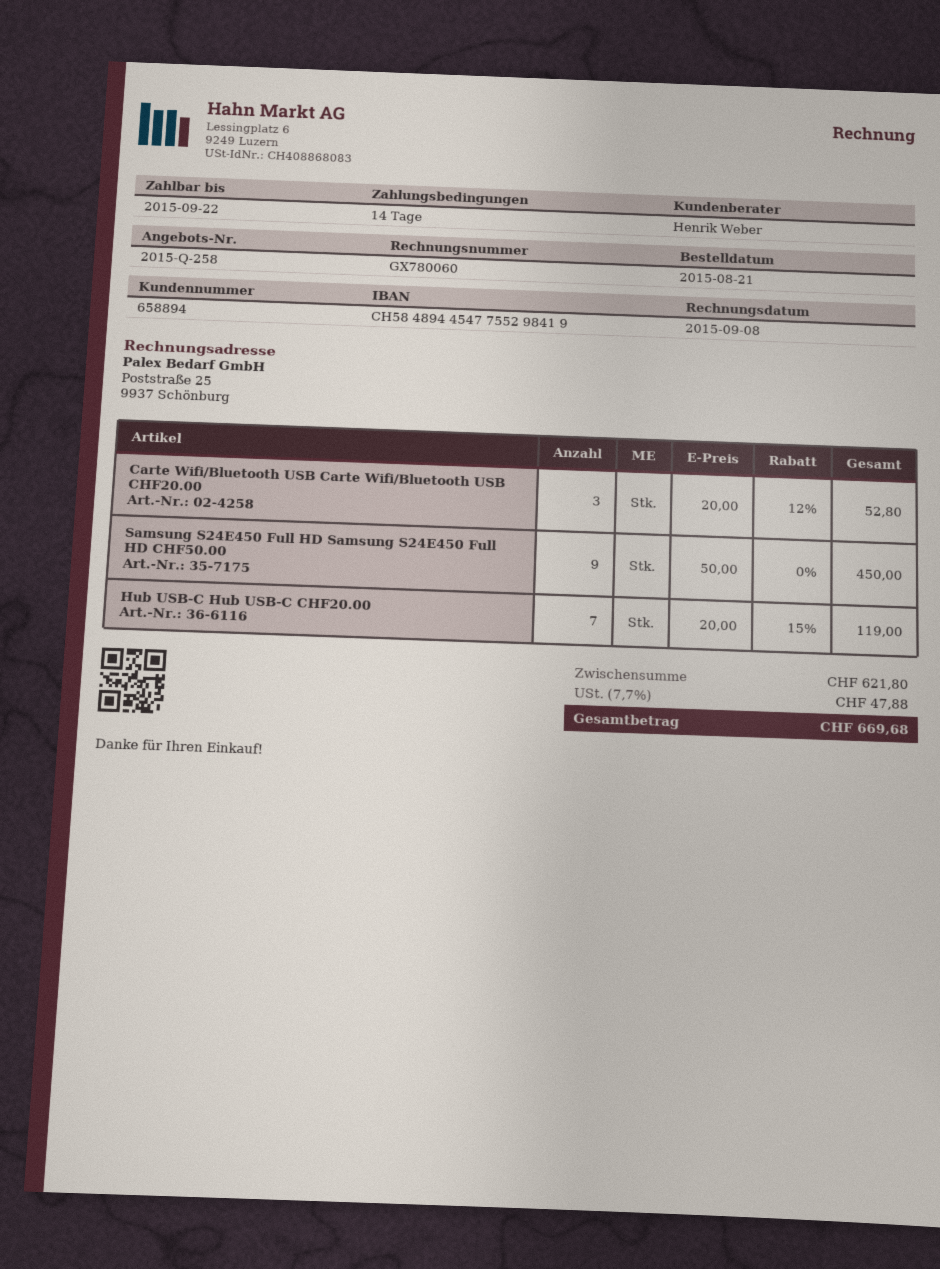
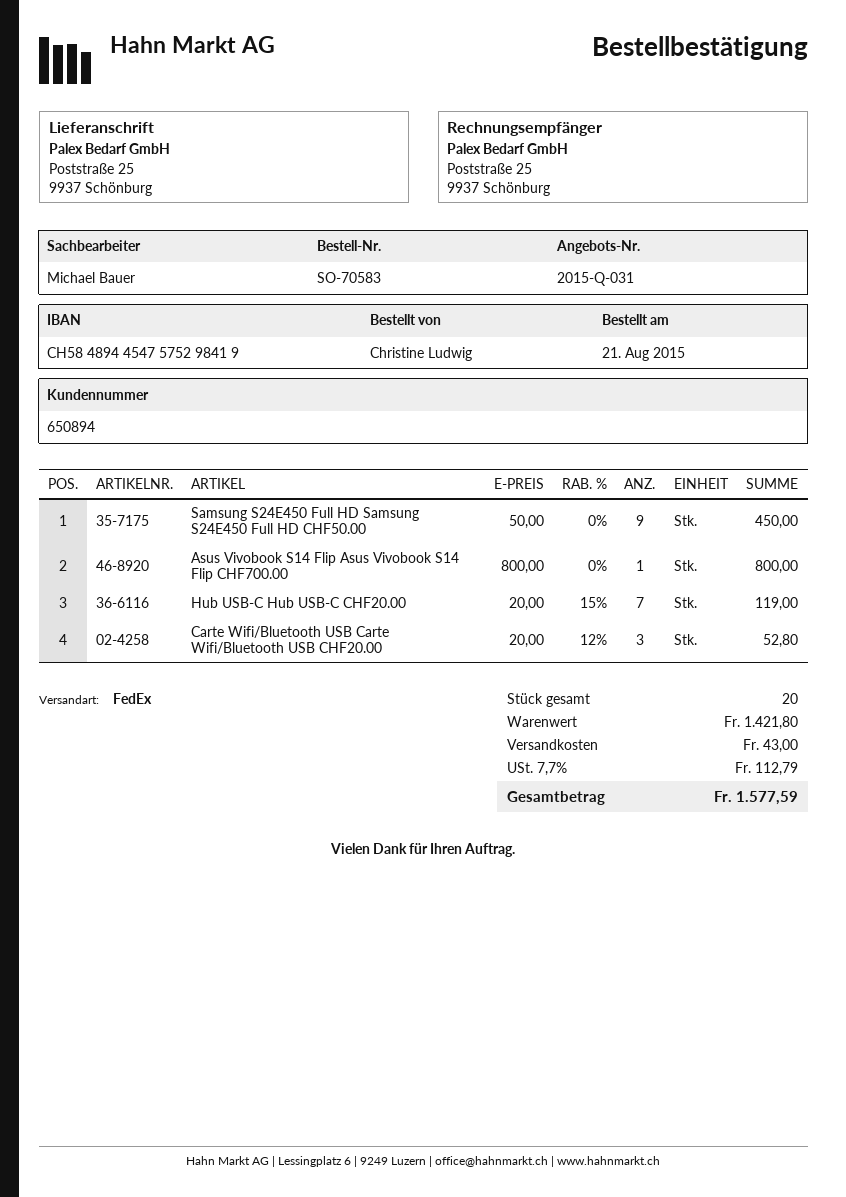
quote number: 2015-Q-258 -> 2015-Q-031
customer number: 658894 -> 650894
sales rep: Henrik Weber -> Michael Bauer
bank account: CH5848944547755298419 -> CH5848944547575298419
Asus Vivobook S14 Flip Asus Vivobook S14 Flip CHF700.00: none -> 1 x 800.00 = 800.00
subtotal: 621.80 -> 1421.80
shipping: none -> 43.00
tax: 7.7% = 47.88 -> 7.7% = 112.79
total: 669.68 -> 1577.59

